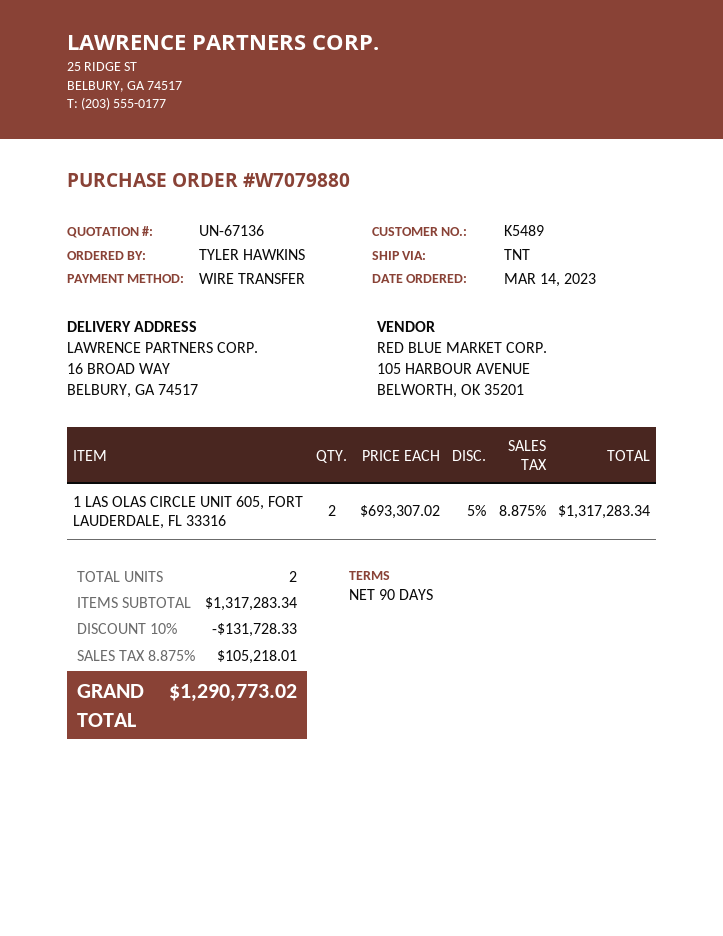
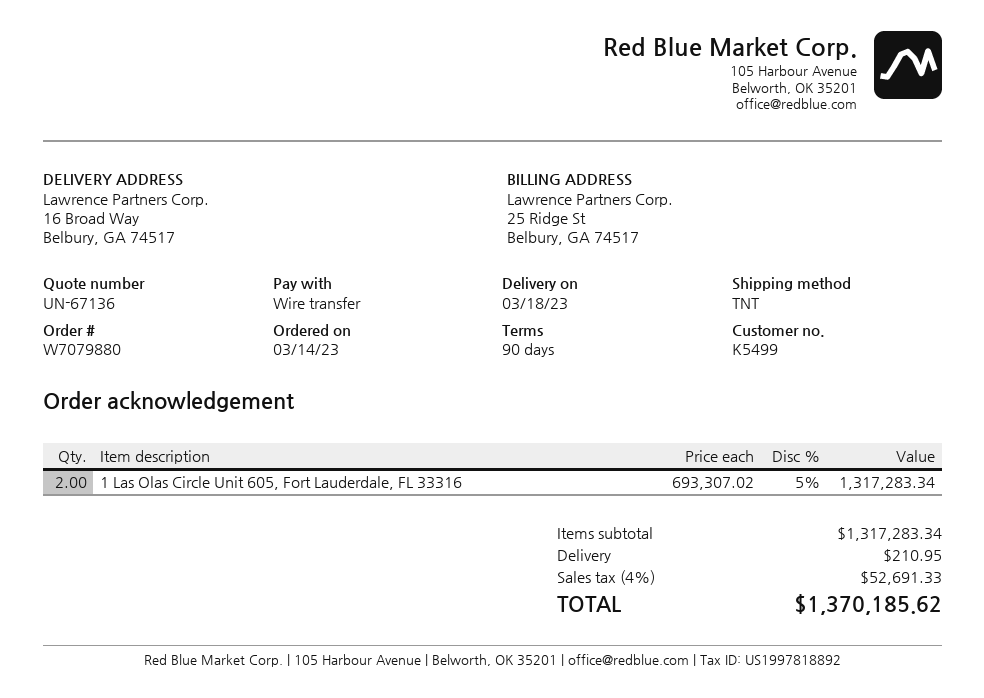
customer number: K5489 -> K5499
discount: 10% = 131728.33 -> none
shipping: none -> 210.95
tax: 8.875% = 105218.01 -> 4% = 52691.33
total: 1290773.02 -> 1370185.62

